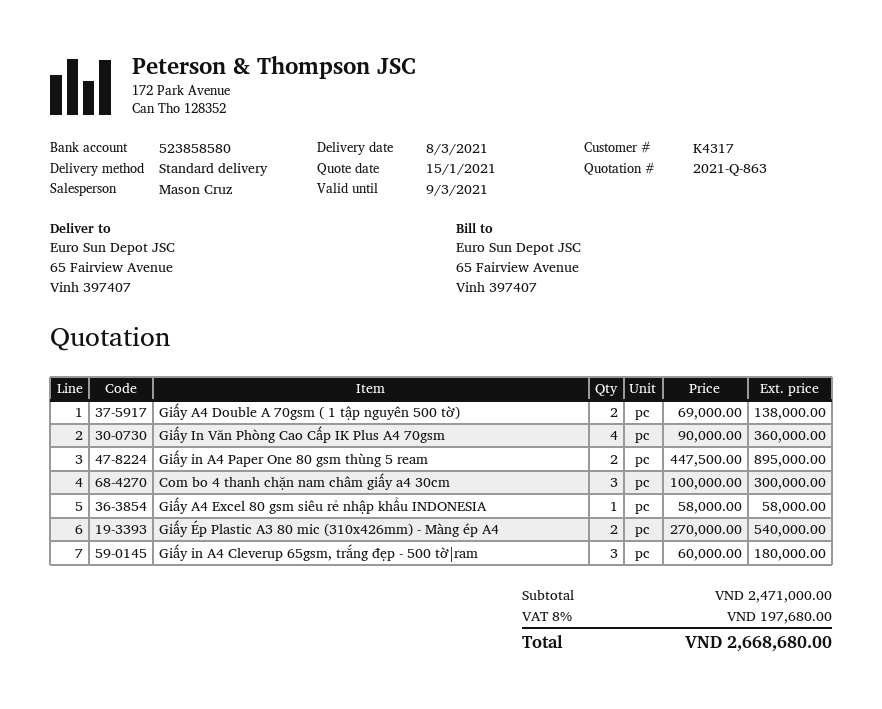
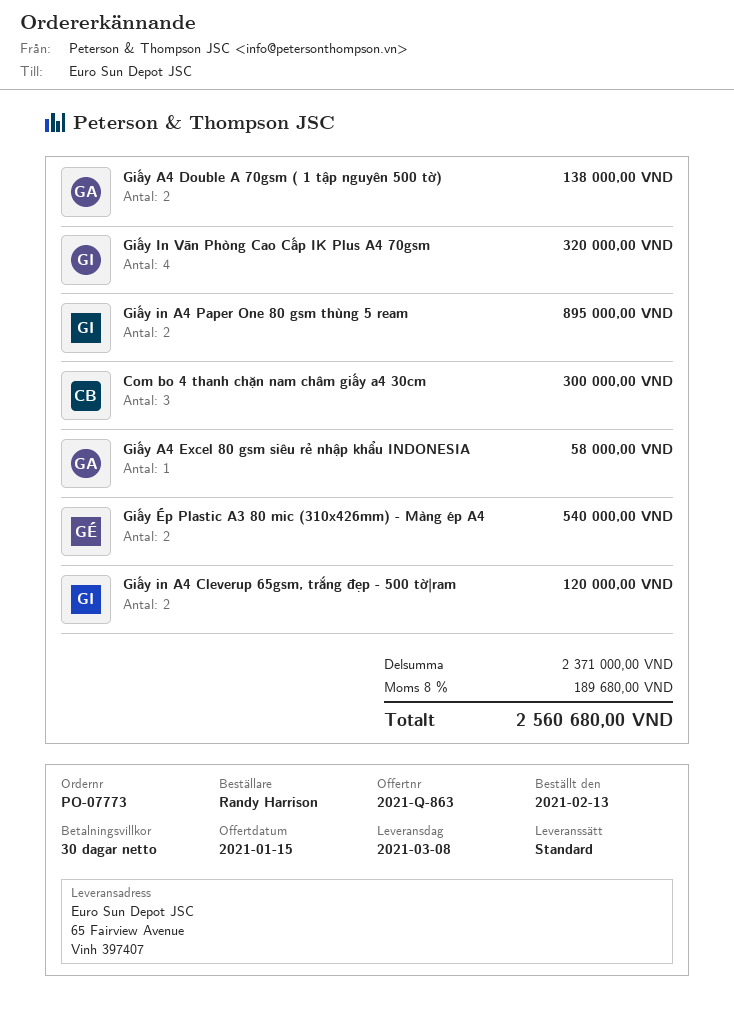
Giấy In Văn Phòng Cao Cấp IK Plus A4 70gsm: 4 for 360000.00 -> 4 for 320000.00
Giấy in A4 Cleverup 65gsm, trắng đẹp - 500 tờ|ram: 3 for 180000.00 -> 2 for 120000.00
subtotal: 2471000.00 -> 2371000.00
tax: 8% = 197680.00 -> 8% = 189680.00
total: 2668680.00 -> 2560680.00

